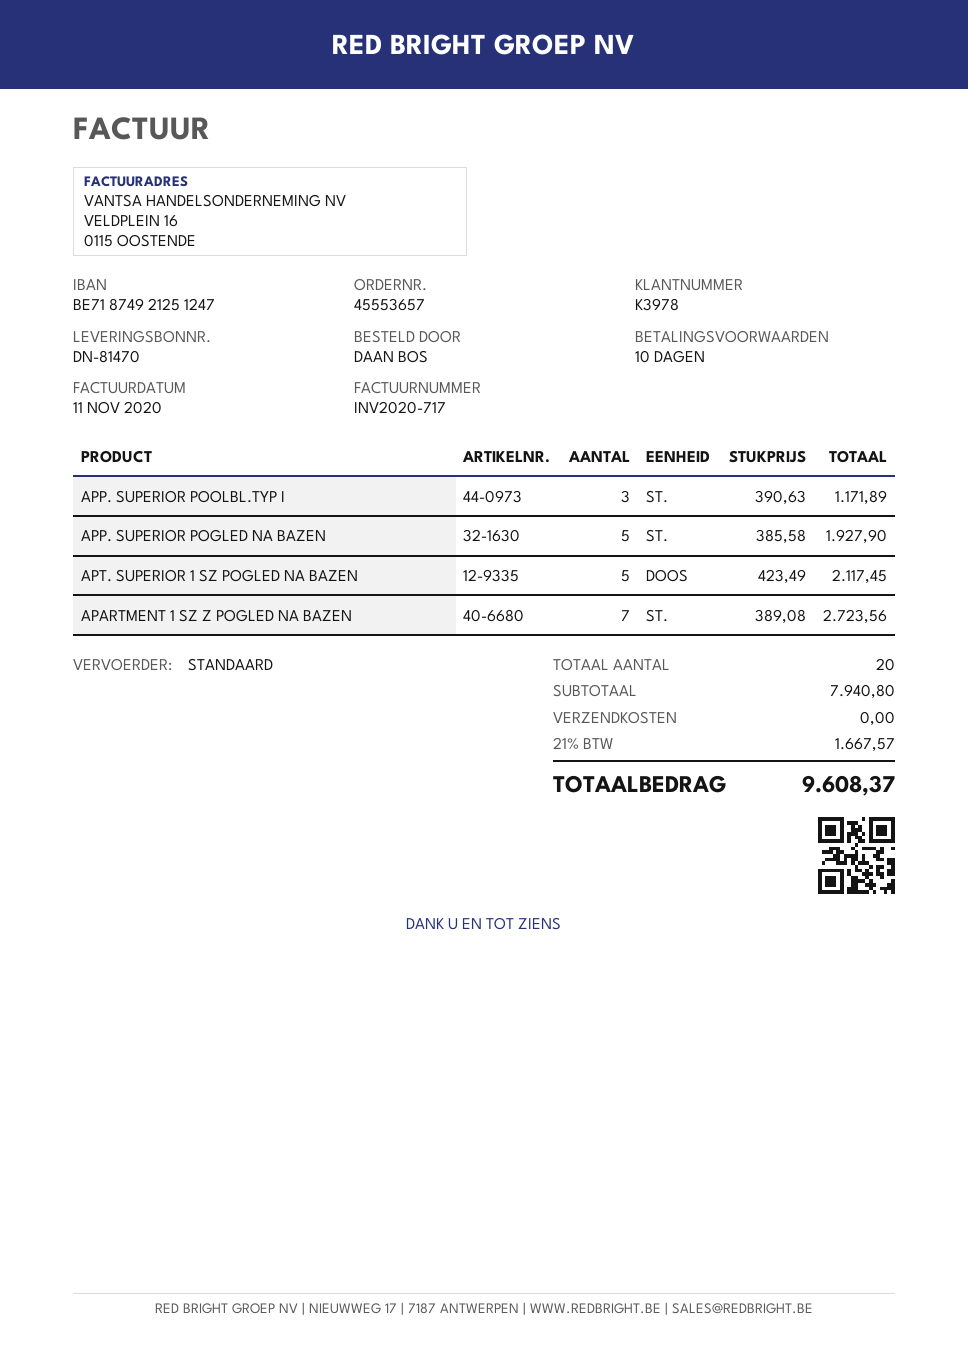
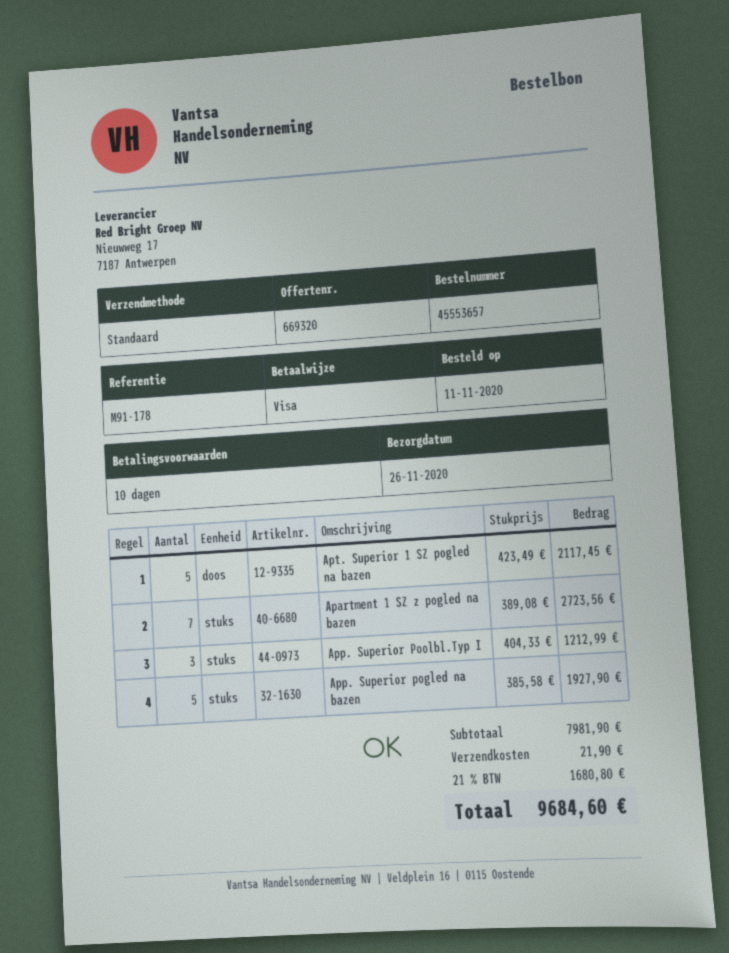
APP. SUPERIOR POOLBL.TYP I: 3 x 390.63 = 1171.89 -> 3 x 404.33 = 1212.99
subtotal: 7940.80 -> 7981.90
shipping: 0.00 -> 21.90
tax: 21% = 1667.57 -> 21% = 1680.80
total: 9608.37 -> 9684.60

